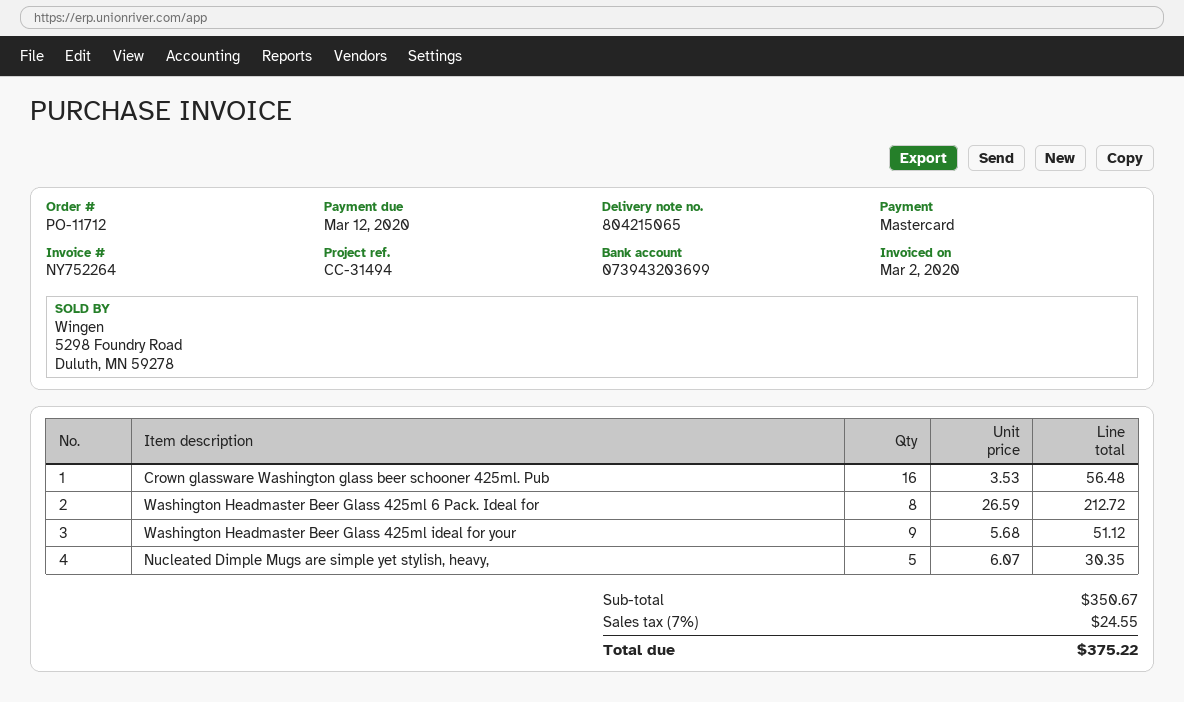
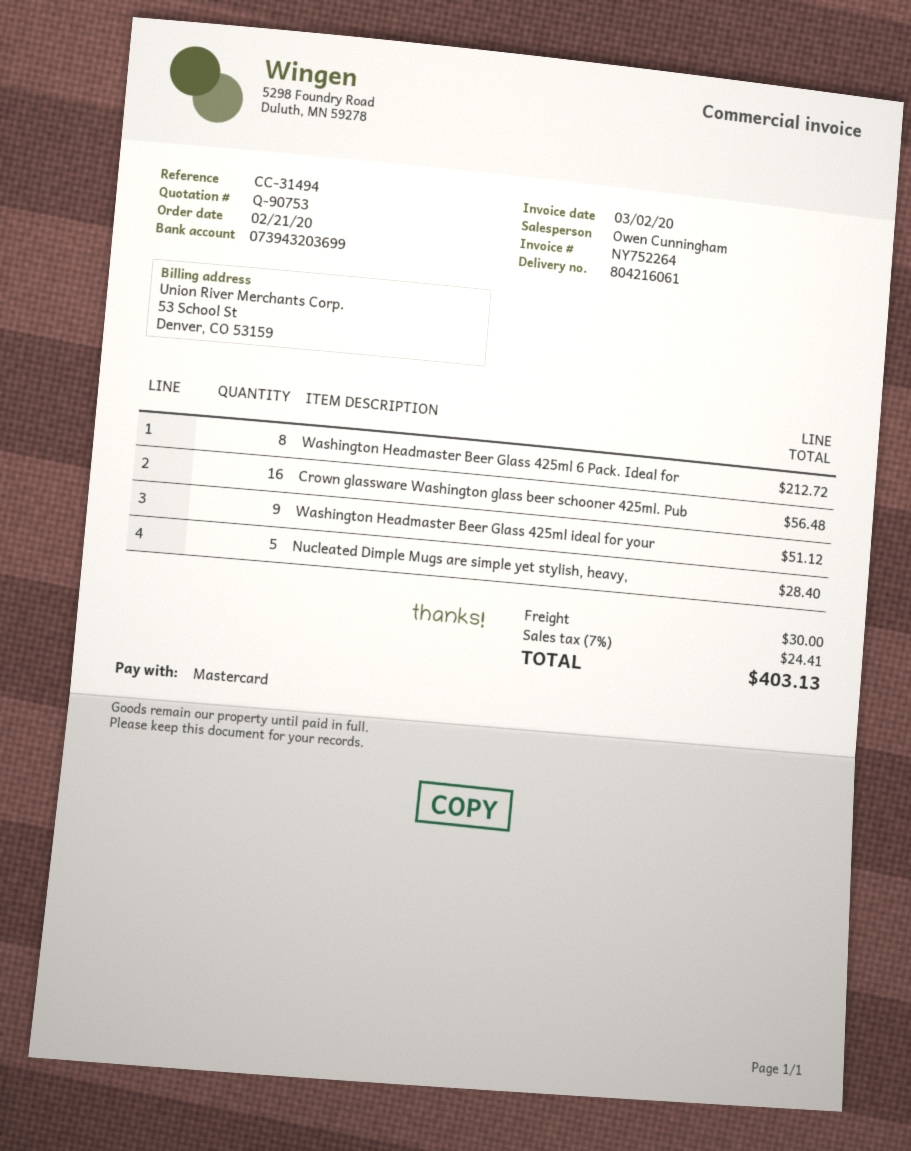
delivery note number: 804215065 -> 804216061
Nucleated Dimple Mugs are simple yet stylish, heavy,: 5 for 30.35 -> 5 for 28.40
shipping: none -> 30.00
tax: 7% = 24.55 -> 7% = 24.41
total: 375.22 -> 403.13

